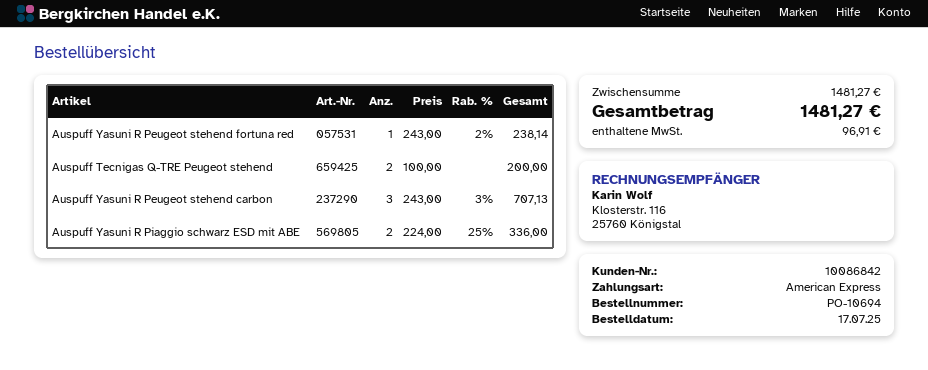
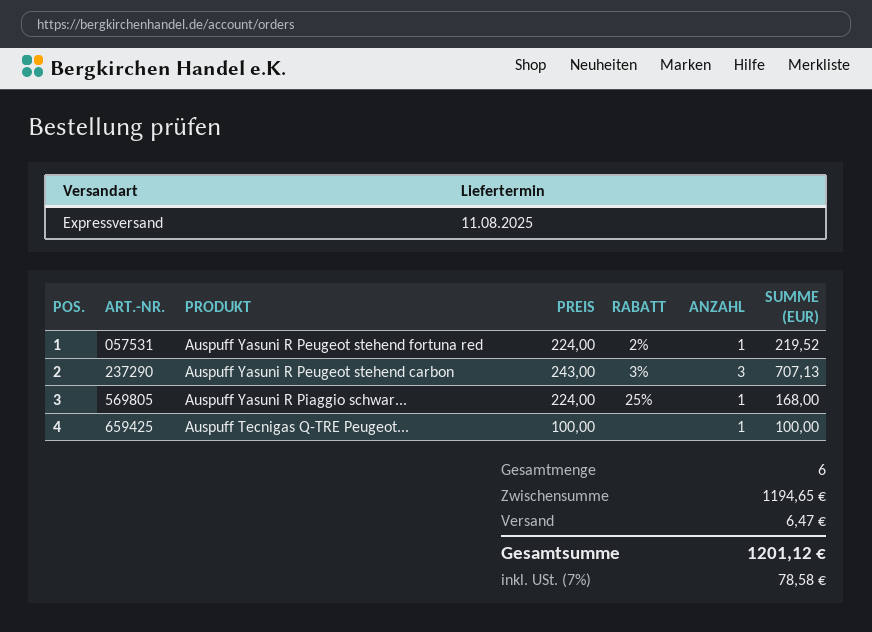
Auspuff Yasuni R Peugeot stehend fortuna red: 1 x 243.00 - 2% = 238.14 -> 1 x 224.00 - 2% = 219.52
Auspuff Tecnigas Q-TRE Peugeot stehend: 2 x 100.00 = 200.00 -> 1 x 100.00 = 100.00
Auspuff Yasuni R Piaggio schwarz ESD mit ABE: 2 x 224.00 - 25% = 336.00 -> 1 x 224.00 - 25% = 168.00
subtotal: 1481.27 -> 1194.65
shipping: none -> 6.47
tax: 96.91 -> 78.58
total: 1481.27 -> 1201.12

